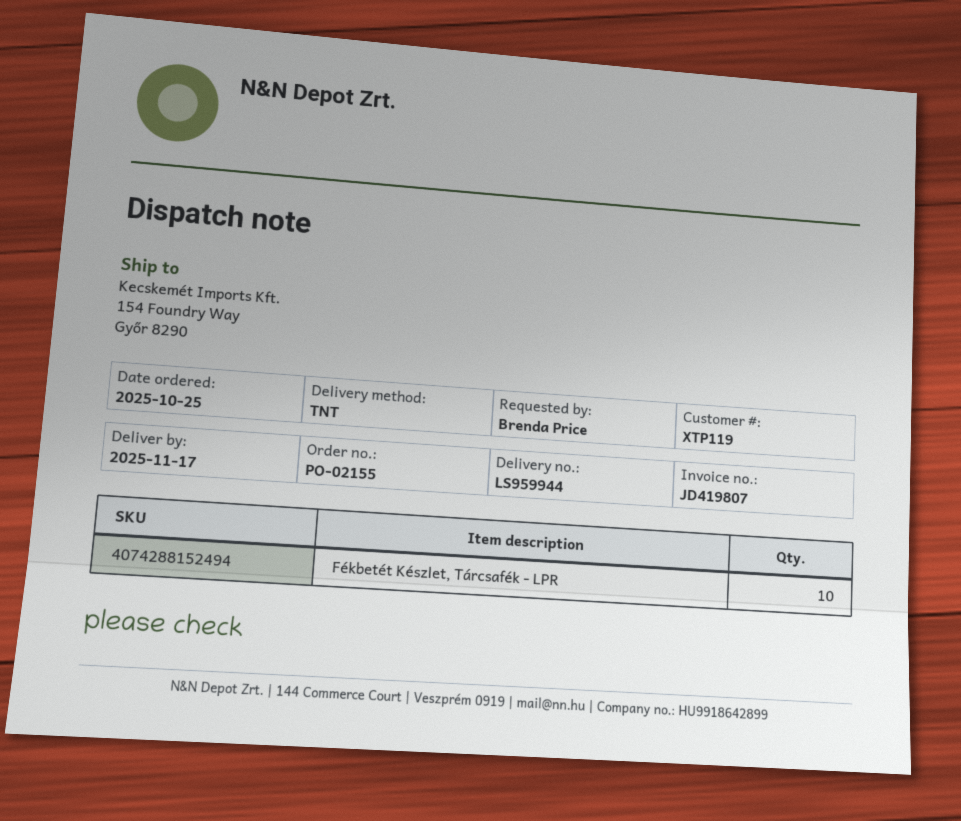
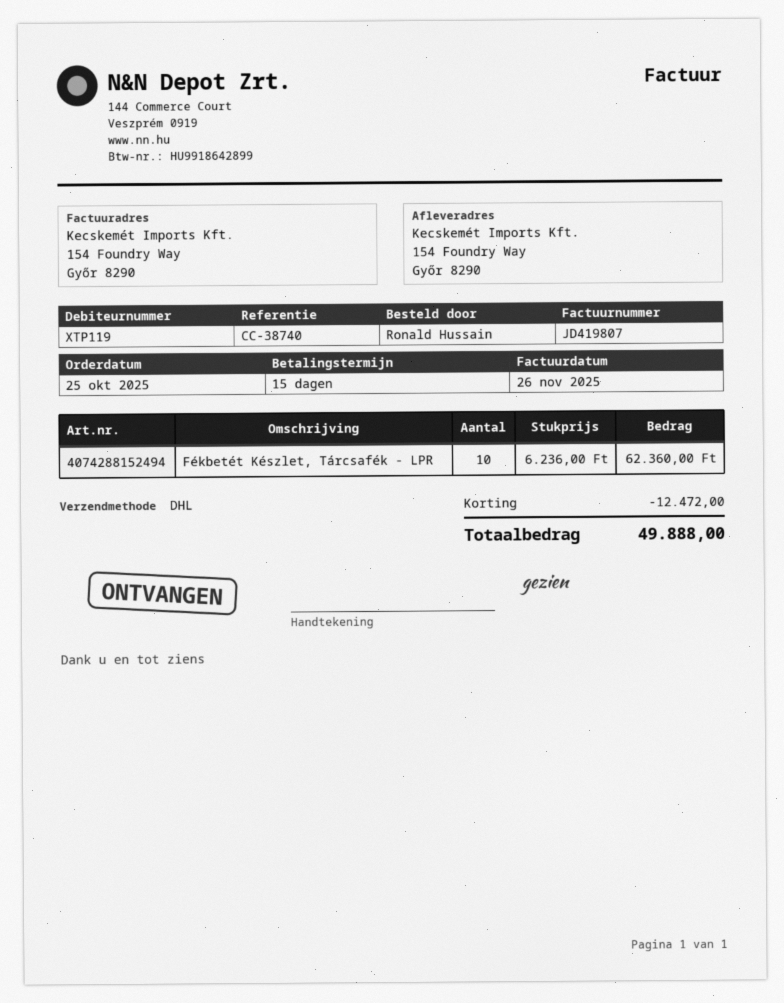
ordered by: Brenda Price -> Ronald Hussain
shipping method: TNT -> DHL

